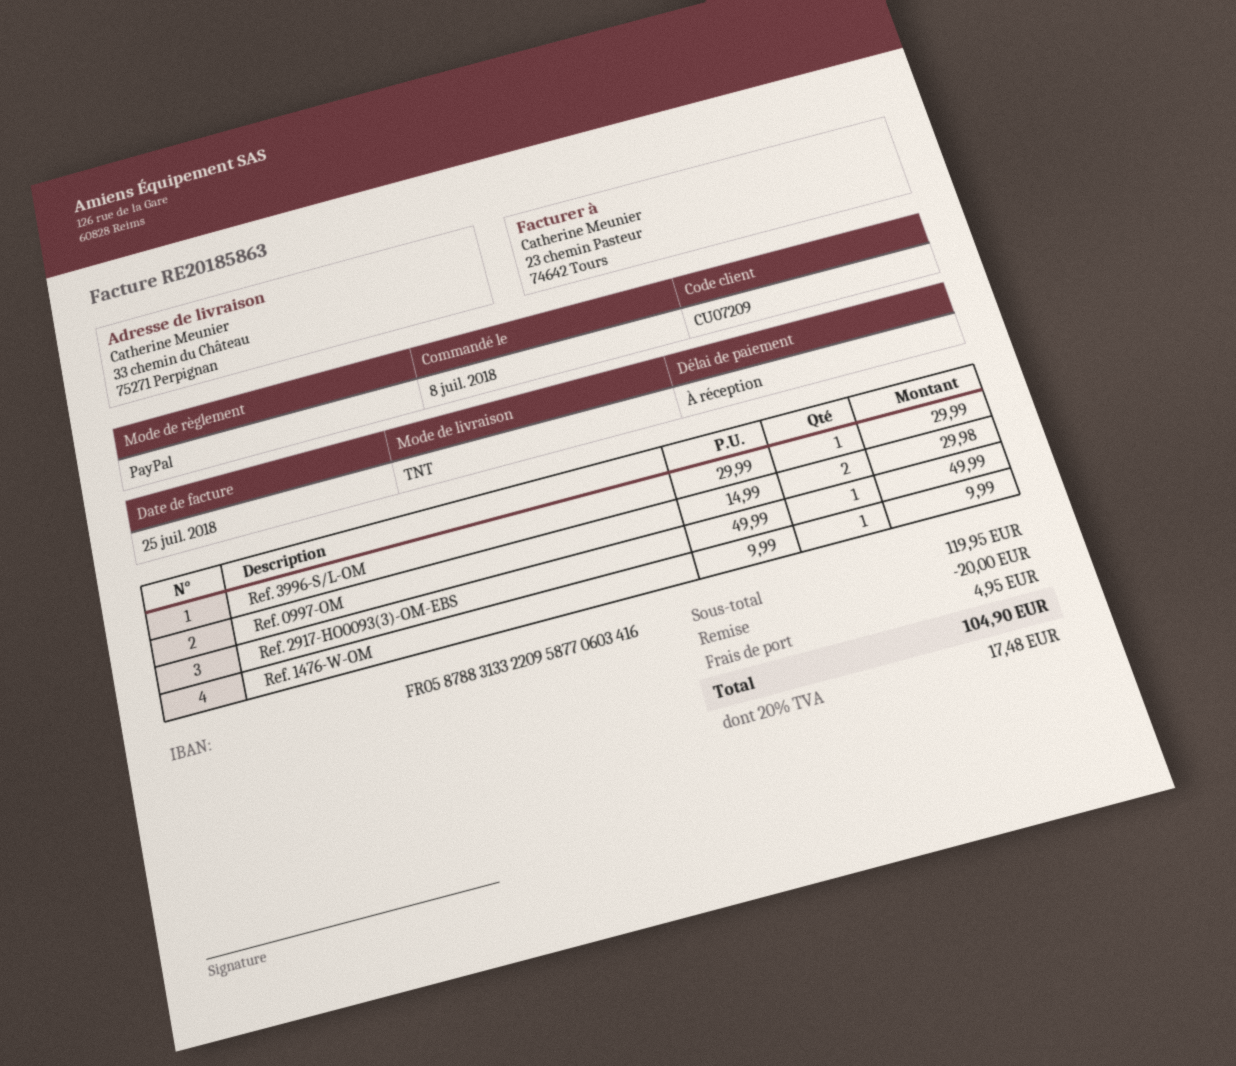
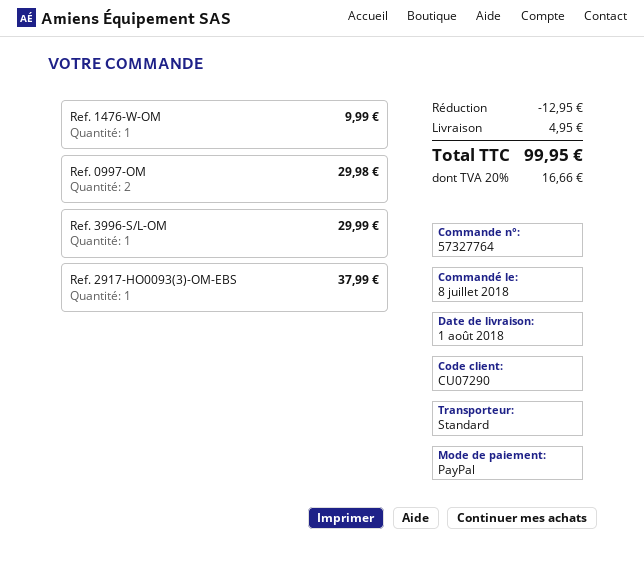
customer number: CU07209 -> CU07290
shipping method: TNT -> standard
Ref. 2917-HO0093(3)-OM-EBS: 1 for 49.99 -> 1 for 37.99
discount: 20.00 -> 12.95
tax: 20% = 17.48 -> 20% = 16.66
total: 104.90 -> 99.95

